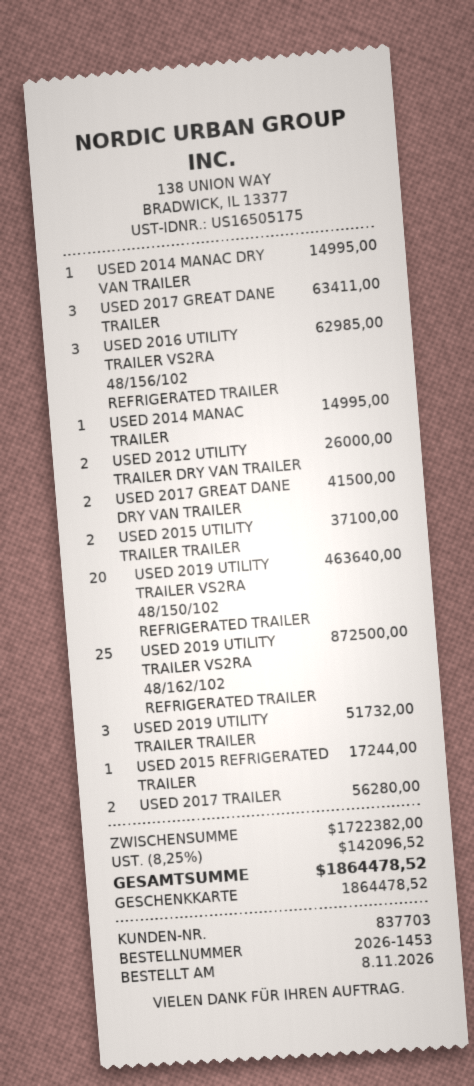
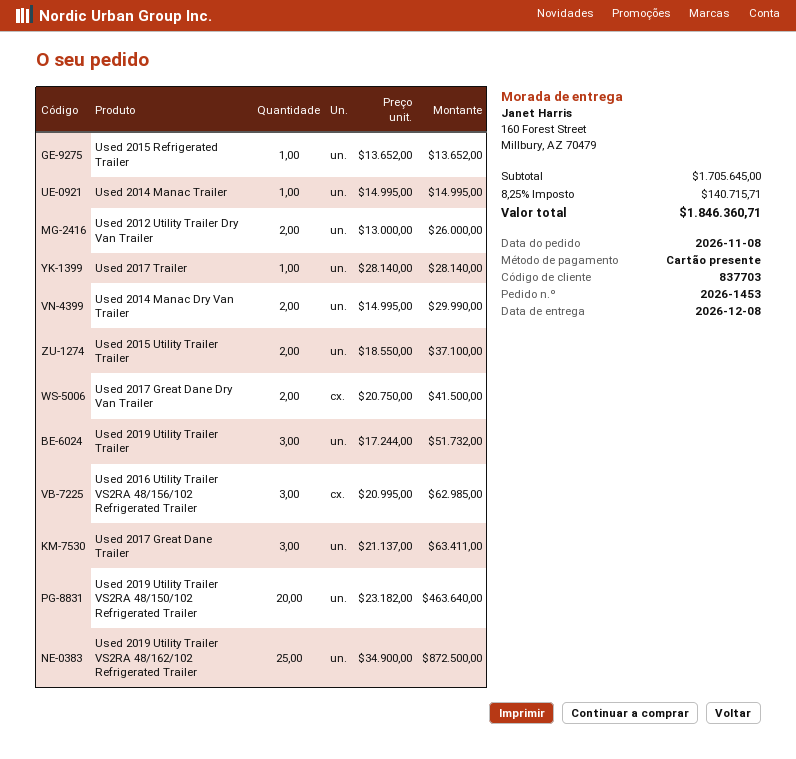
USED 2014 MANAC DRY VAN TRAILER: 1 for 14995.00 -> 2 for 29990.00
USED 2015 REFRIGERATED TRAILER: 1 for 17244.00 -> 1 for 13652.00
USED 2017 TRAILER: 2 for 56280.00 -> 1 for 28140.00
subtotal: 1722382.00 -> 1705645.00
tax: 8.25% = 142096.52 -> 8.25% = 140715.71
total: 1864478.52 -> 1846360.71

